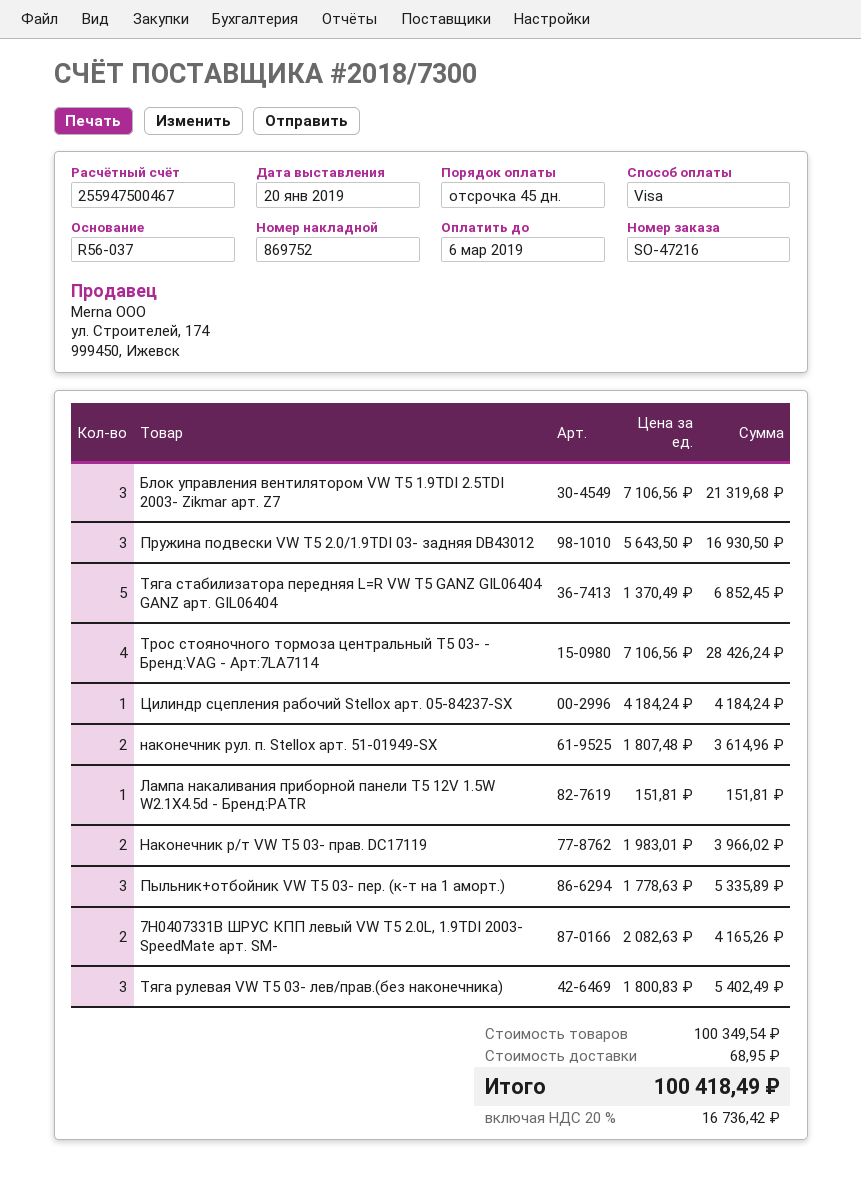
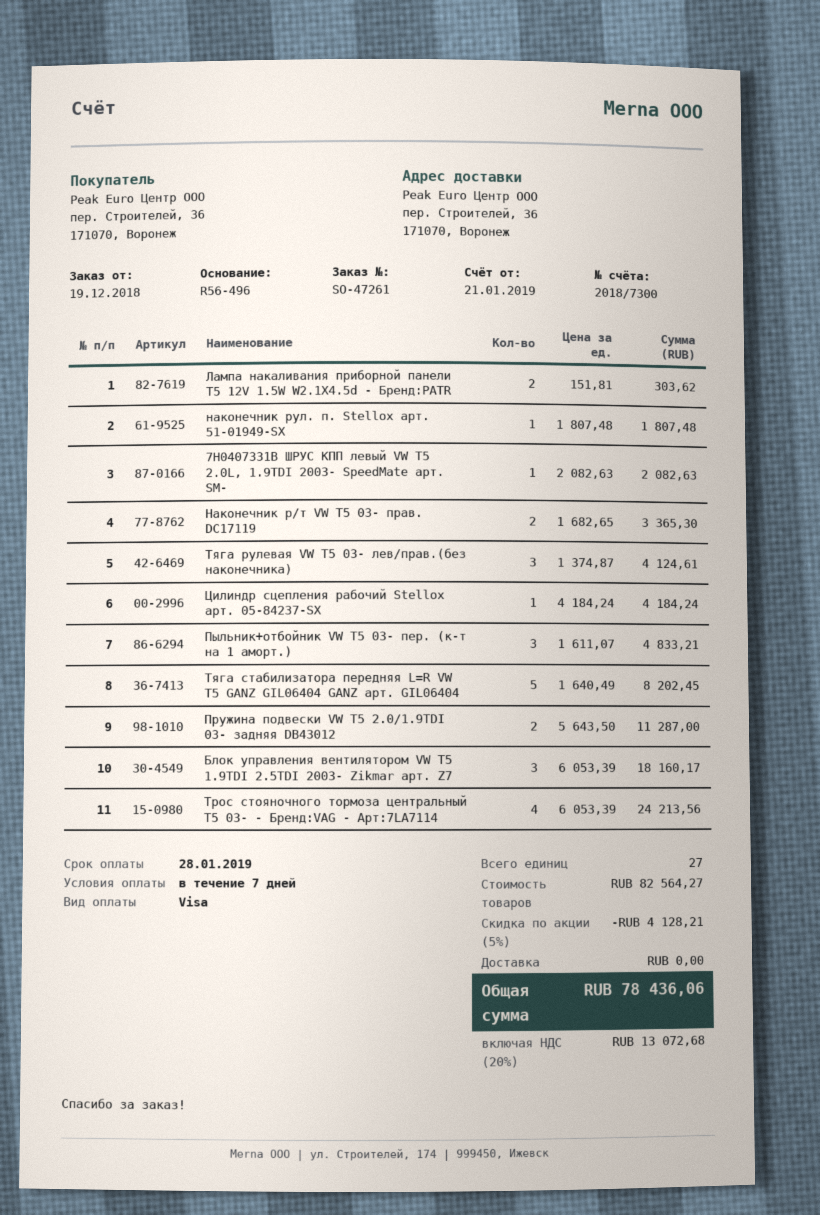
order number: SO-47216 -> SO-47261
invoice date: 2019-01-20 -> 2019-01-21
payment terms: 45 days -> 7 days
due date: 2019-03-06 -> 2019-01-28
reference: R56-037 -> R56-496
Блок управления вентилятором VW T5 1.9TDI 2.5TDI 2003- Zikmar арт. Z7: 3 x 7106.56 = 21319.68 -> 3 x 6053.39 = 18160.17
Пружина подвески VW T5 2.0/1.9TDI 03- задняя DB43012: 3 x 5643.50 = 16930.50 -> 2 x 5643.50 = 11287.00
Тяга стабилизатора передняя L=R VW T5 GANZ GIL06404 GANZ арт. GIL06404: 5 x 1370.49 = 6852.45 -> 5 x 1640.49 = 8202.45
Трос стояночного тормоза центральный T5 03- - Бренд:VAG - Арт:7LA7114: 4 x 7106.56 = 28426.24 -> 4 x 6053.39 = 24213.56
наконечник рул. п. Stellox арт. 51-01949-SX: 2 x 1807.48 = 3614.96 -> 1 x 1807.48 = 1807.48
Лампа накаливания приборной панели T5 12V 1.5W W2.1X4.5d - Бренд:PATR: 1 x 151.81 = 151.81 -> 2 x 151.81 = 303.62
Наконечник р/т VW T5 03- прав. DC17119: 2 x 1983.01 = 3966.02 -> 2 x 1682.65 = 3365.30
Пыльник+отбойник VW T5 03- пер. (к-т на 1 аморт.): 3 x 1778.63 = 5335.89 -> 3 x 1611.07 = 4833.21
7H0407331B ШРУС КПП левый VW T5 2.0L, 1.9TDI 2003- SpeedMate арт. SM-: 2 x 2082.63 = 4165.26 -> 1 x 2082.63 = 2082.63
Тяга рулевая VW T5 03- лев/прав.(без наконечника): 3 x 1800.83 = 5402.49 -> 3 x 1374.87 = 4124.61
subtotal: 100349.54 -> 82564.27
discount: none -> 5% = 4128.21
shipping: 68.95 -> 0.00
tax: 20% = 16736.42 -> 20% = 13072.68
total: 100418.49 -> 78436.06

